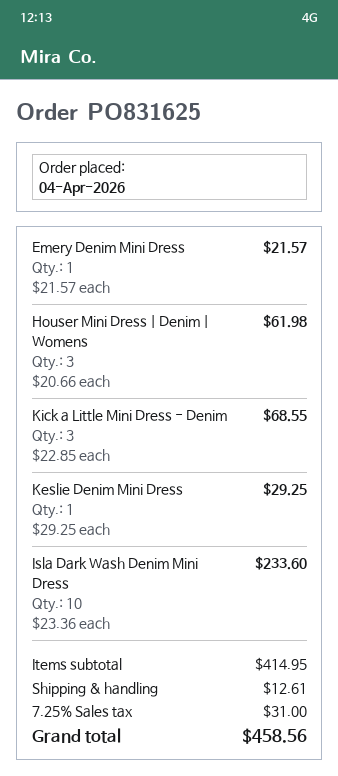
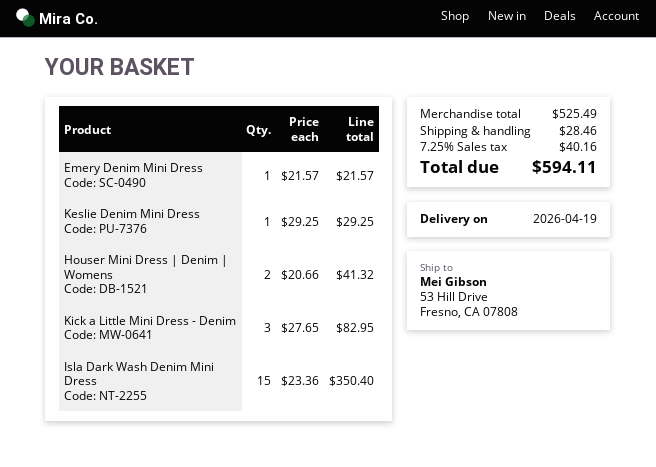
Houser Mini Dress | Denim | Womens: 3 x 20.66 = 61.98 -> 2 x 20.66 = 41.32
Kick a Little Mini Dress - Denim: 3 x 22.85 = 68.55 -> 3 x 27.65 = 82.95
Isla Dark Wash Denim Mini Dress: 10 x 23.36 = 233.60 -> 15 x 23.36 = 350.40
subtotal: 414.95 -> 525.49
shipping: 12.61 -> 28.46
tax: 7.25% = 31.00 -> 7.25% = 40.16
total: 458.56 -> 594.11

